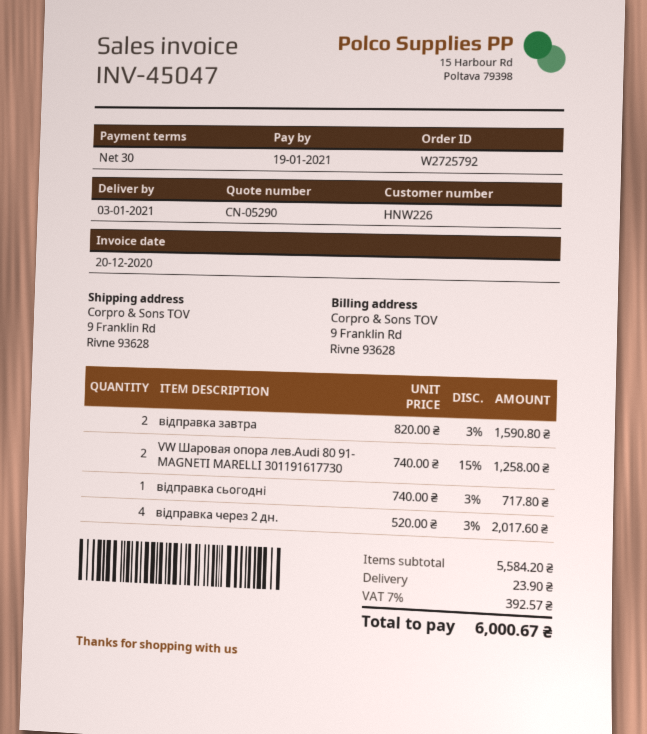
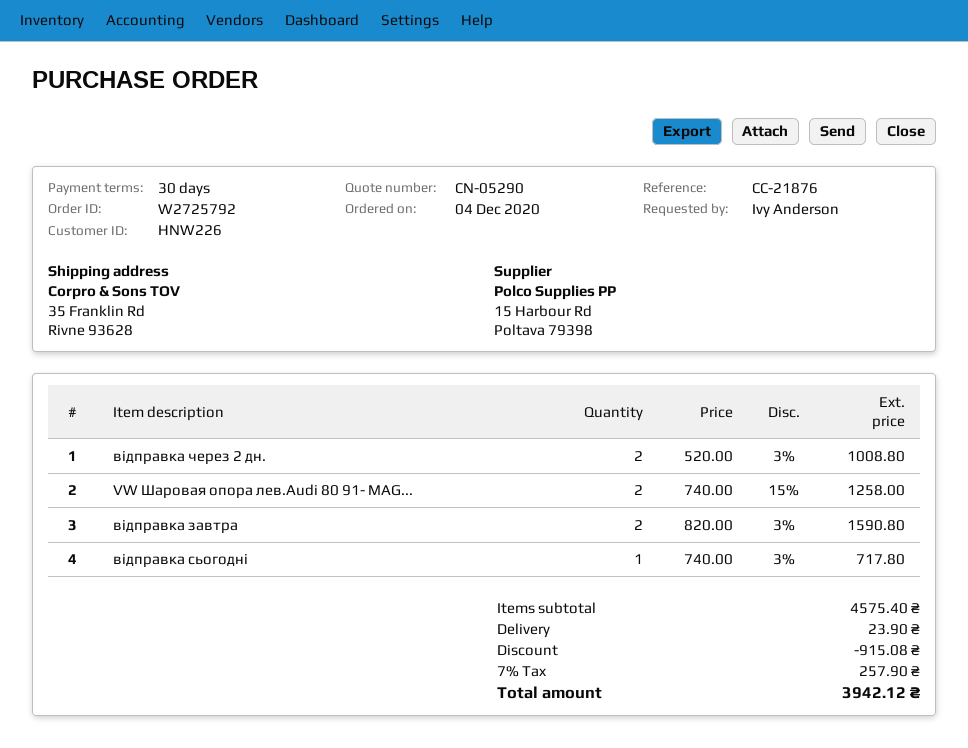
ship to: 9 Franklin Rd, Rivne 93628 -> 35 Franklin Rd, Rivne 93628
відправка через 2 дн.: 4 x 520.00 - 3% = 2017.60 -> 2 x 520.00 - 3% = 1008.80
subtotal: 5584.20 -> 4575.40
discount: none -> 915.08
tax: 7% = 392.57 -> 7% = 257.90
total: 6000.67 -> 3942.12

